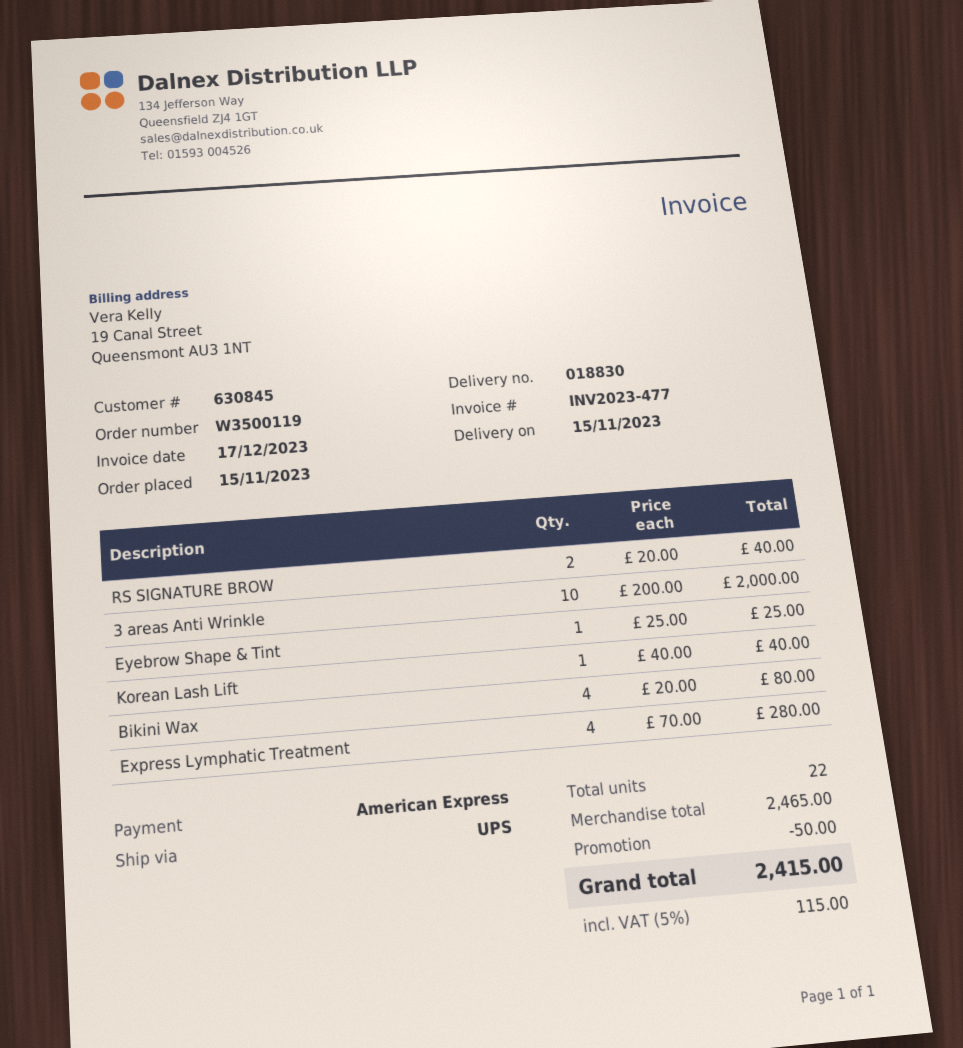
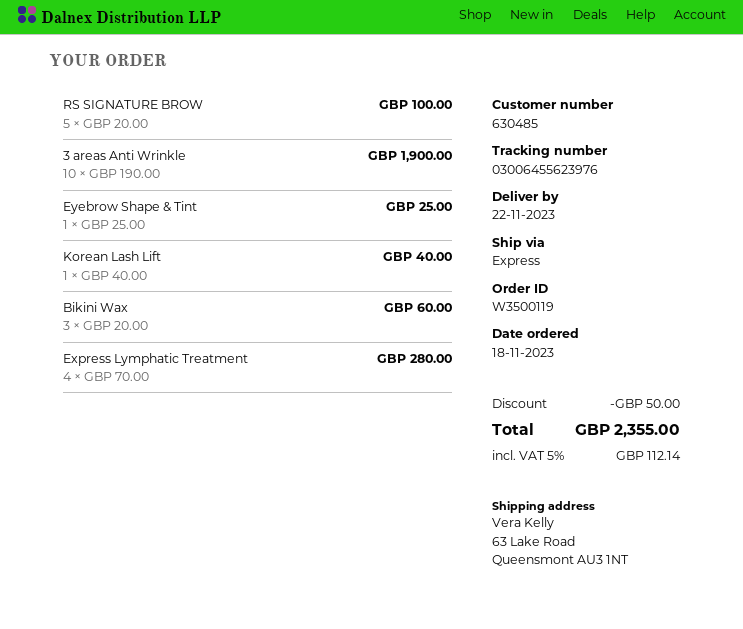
order date: 2023-11-15 -> 2023-11-18
delivery date: 2023-11-15 -> 2023-11-22
customer number: 630845 -> 630485
shipping method: UPS -> express
RS SIGNATURE BROW: 2 x 20.00 = 40.00 -> 5 x 20.00 = 100.00
3 areas Anti Wrinkle: 10 x 200.00 = 2000.00 -> 10 x 190.00 = 1900.00
Bikini Wax: 4 x 20.00 = 80.00 -> 3 x 20.00 = 60.00
tax: 5% = 115.00 -> 5% = 112.14
total: 2415.00 -> 2355.00

